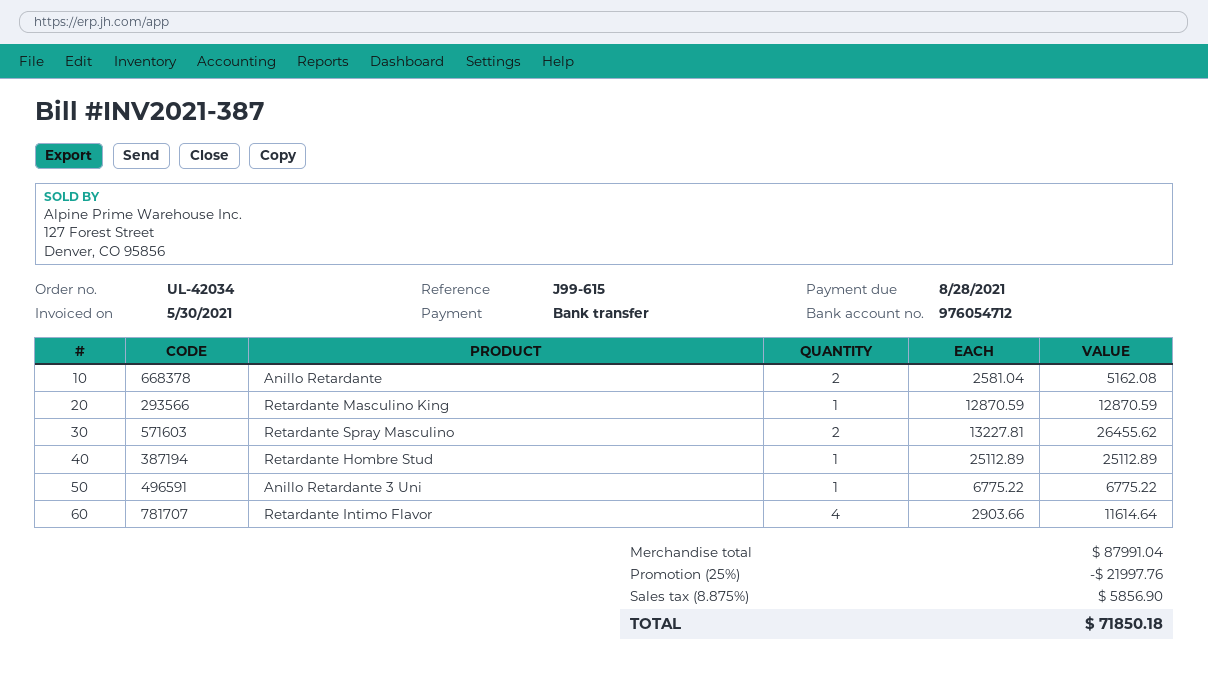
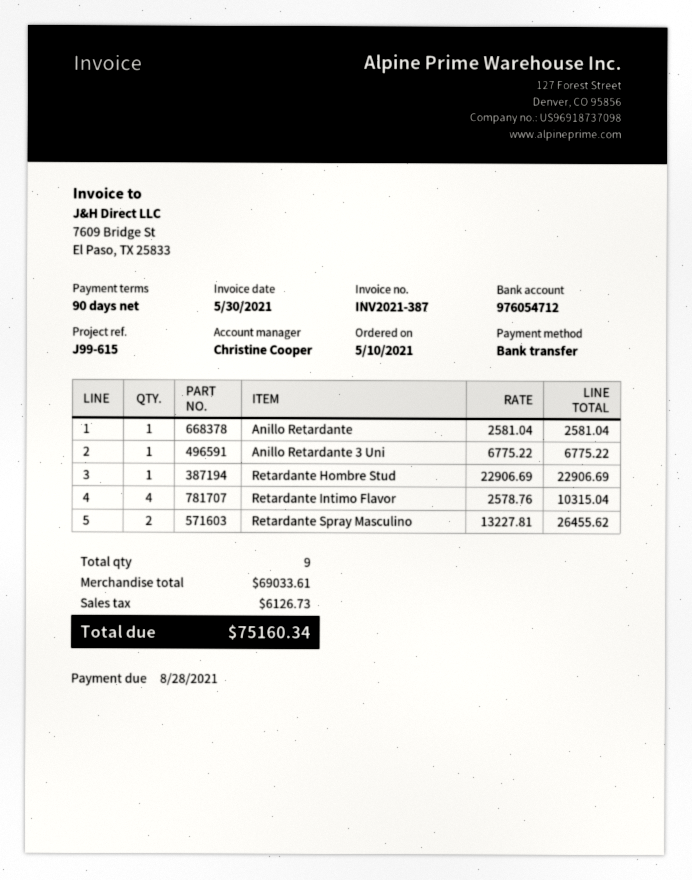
Anillo Retardante: 2 x 2581.04 = 5162.08 -> 1 x 2581.04 = 2581.04
Retardante Masculino King: 1 x 12870.59 = 12870.59 -> none
Retardante Hombre Stud: 1 x 25112.89 = 25112.89 -> 1 x 22906.69 = 22906.69
Retardante Intimo Flavor: 4 x 2903.66 = 11614.64 -> 4 x 2578.76 = 10315.04
subtotal: 87991.04 -> 69033.61
discount: 25% = 21997.76 -> none
tax: 5856.90 -> 6126.73
total: 71850.18 -> 75160.34

